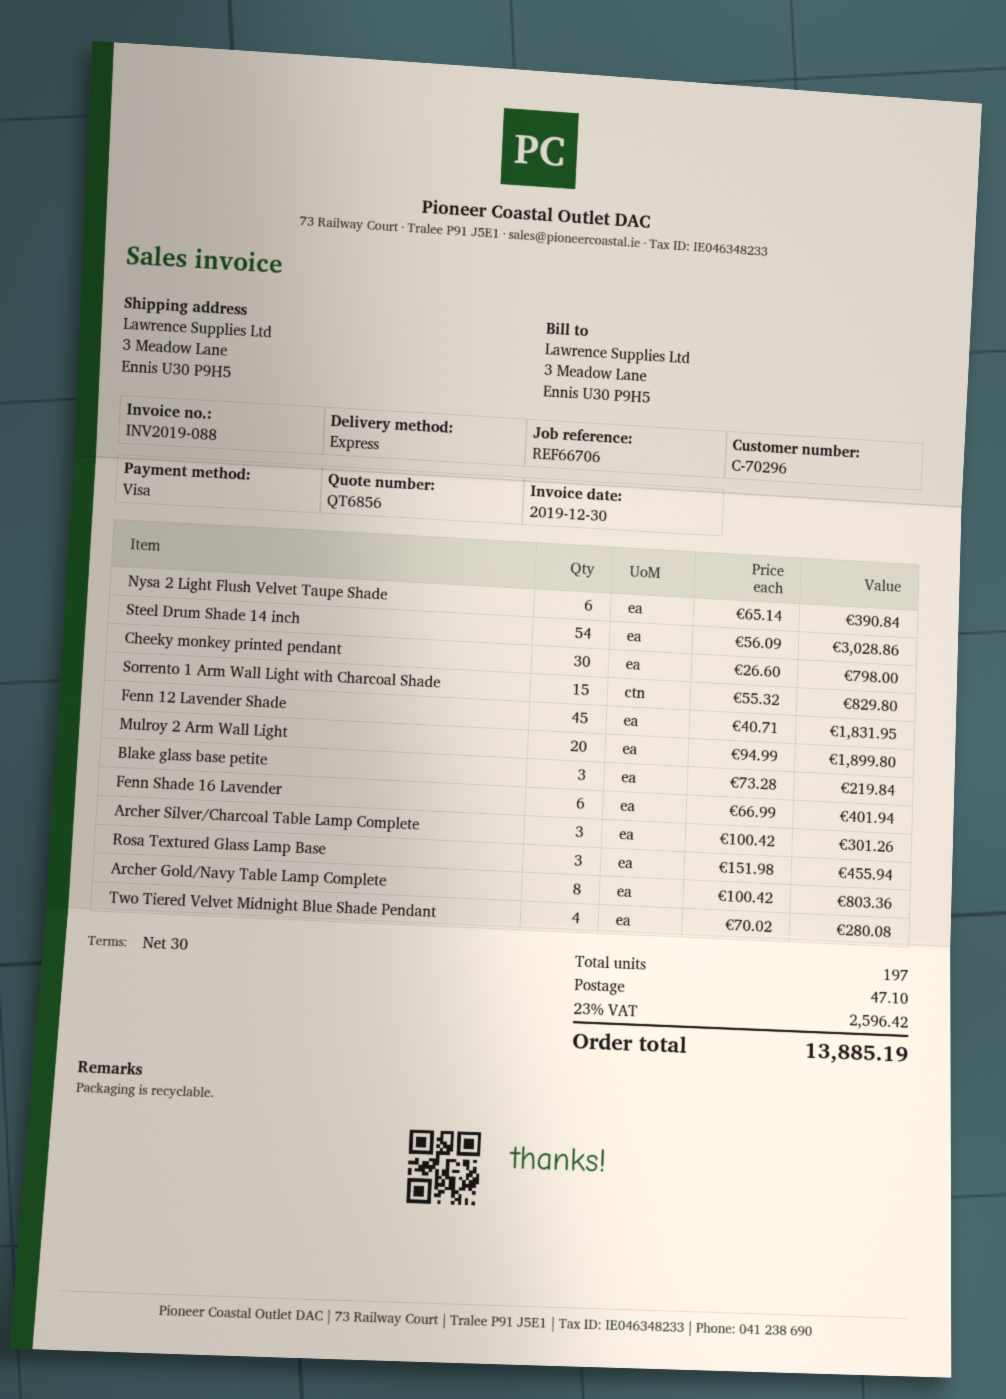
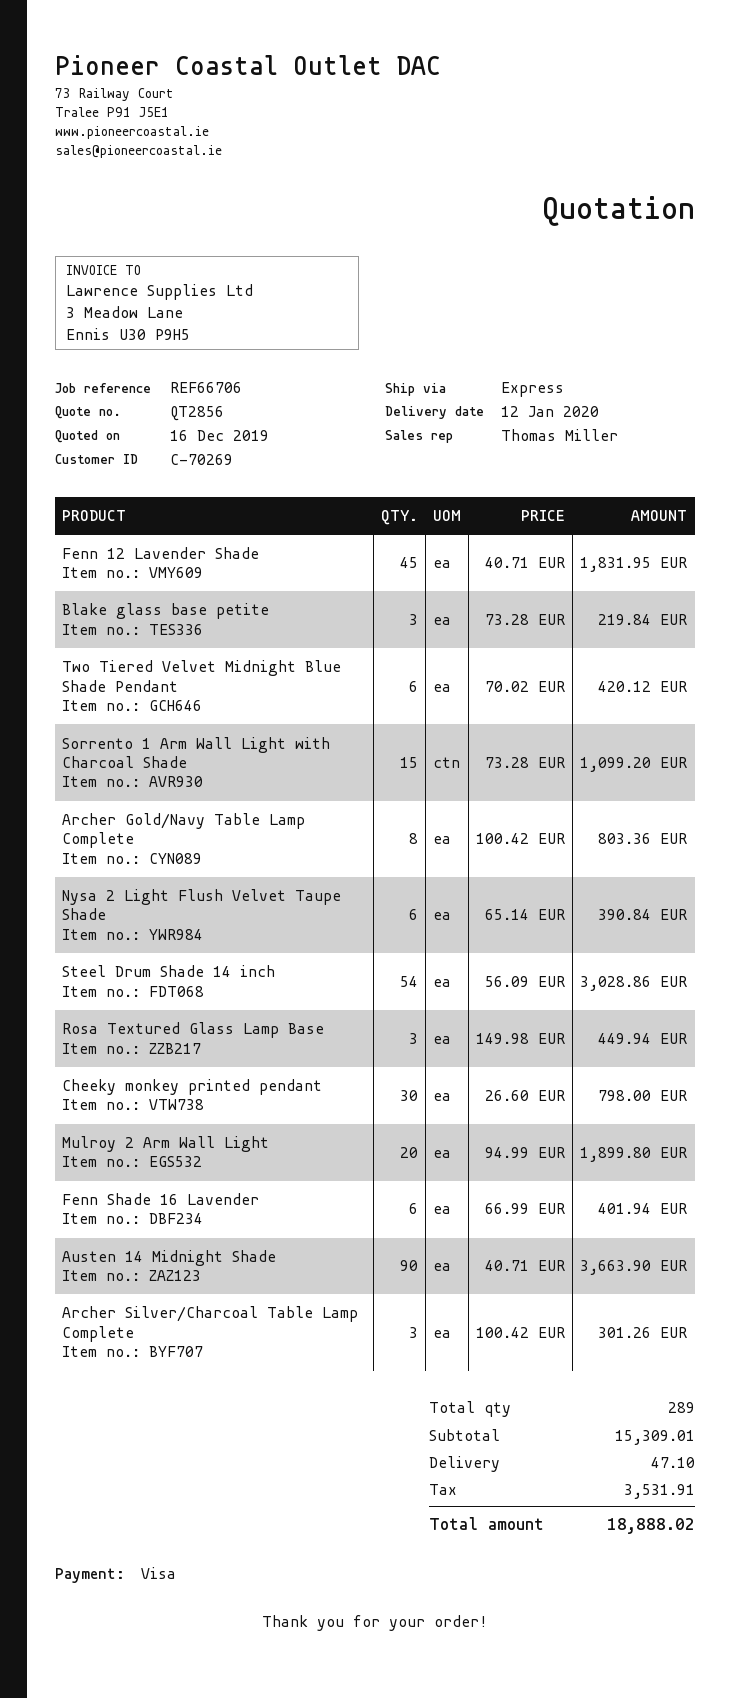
quote number: QT6856 -> QT2856
customer number: C-70296 -> C-70269
Sorrento 1 Arm Wall Light with Charcoal Shade: 15 x 55.32 = 829.80 -> 15 x 73.28 = 1099.20
Rosa Textured Glass Lamp Base: 3 x 151.98 = 455.94 -> 3 x 149.98 = 449.94
Two Tiered Velvet Midnight Blue Shade Pendant: 4 x 70.02 = 280.08 -> 6 x 70.02 = 420.12
Austen 14 Midnight Shade: none -> 90 x 40.71 = 3663.90
total quantity: 197 -> 289
tax: 2596.42 -> 3531.91
total: 13885.19 -> 18888.02

